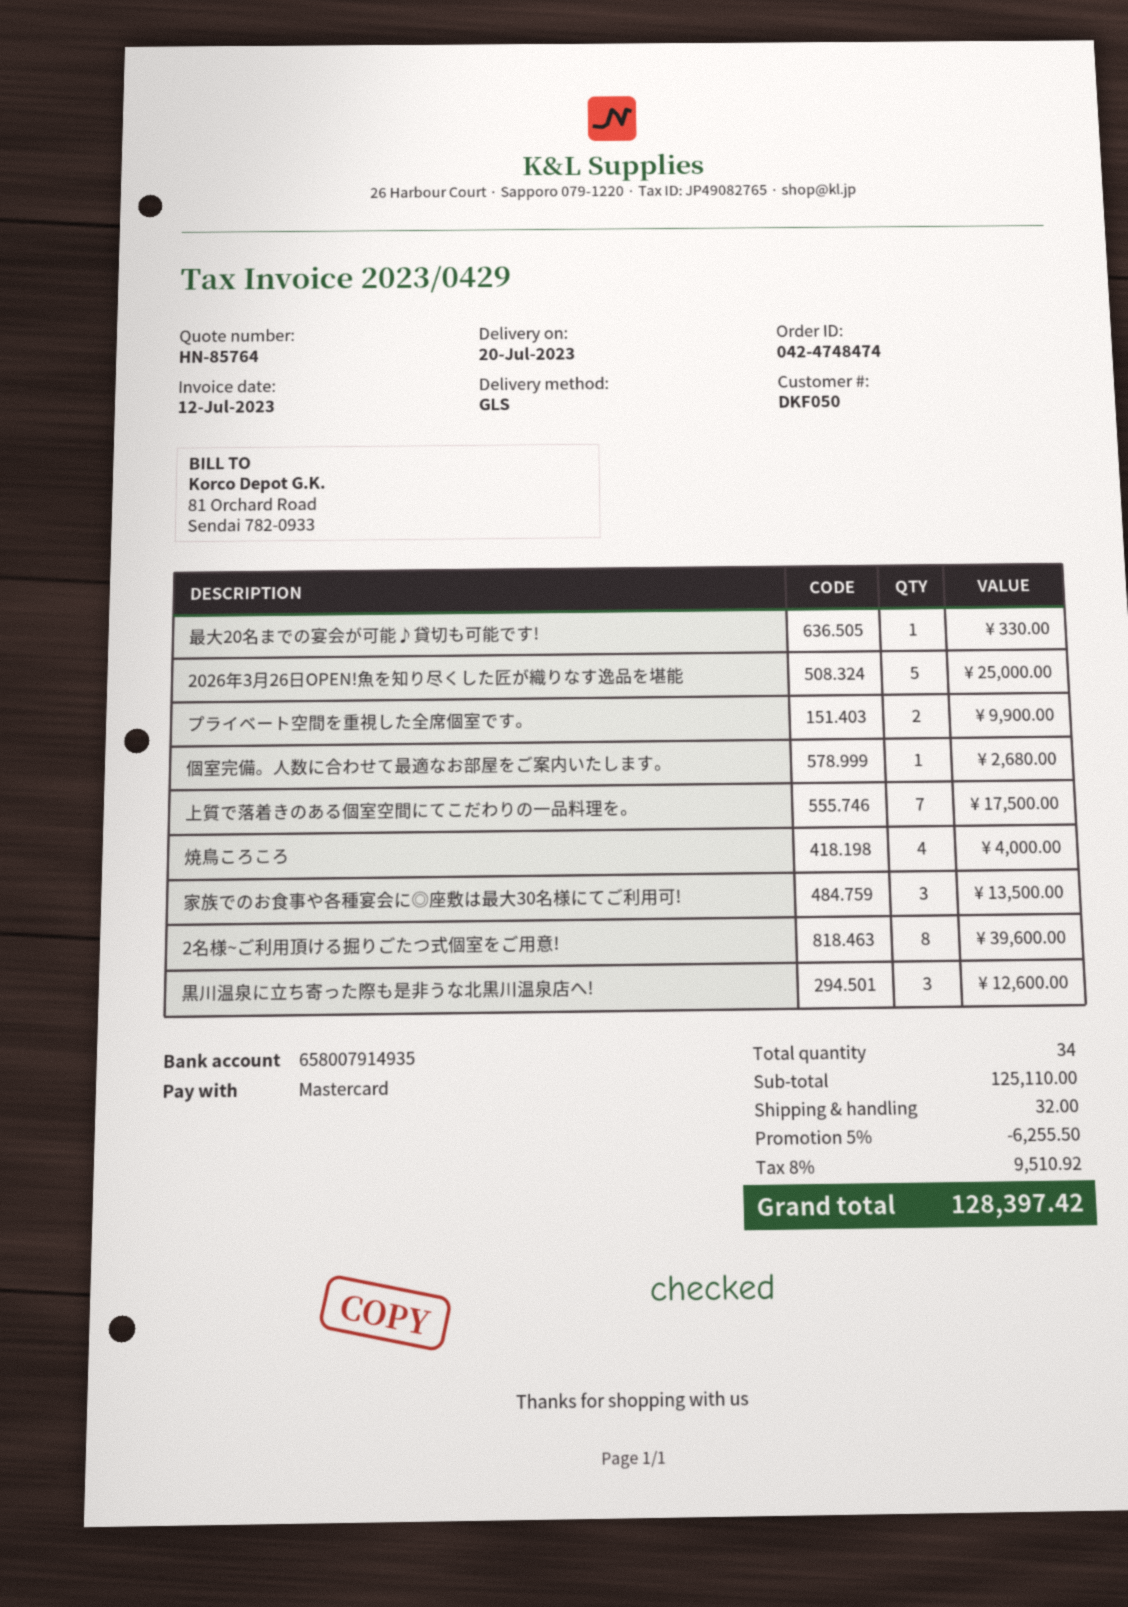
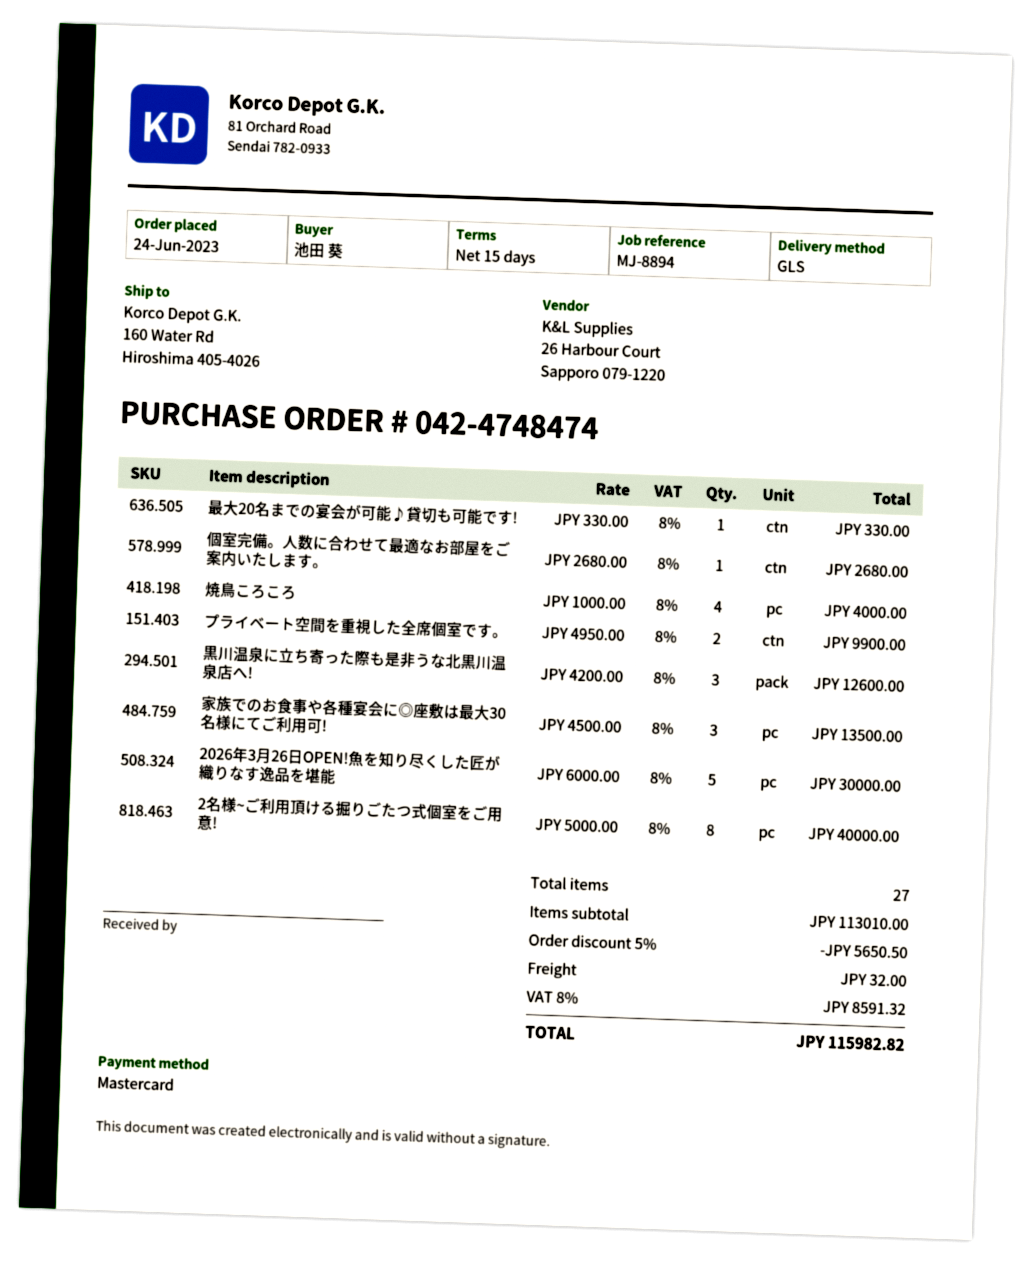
2026年3月26日OPEN!魚を知り尽くした匠が織りなす逸品を堪能: 5 for 25000.00 -> 5 for 30000.00
上質で落着きのある個室空間にてこだわりの一品料理を。: 7 for 17500.00 -> none
2名様~ご利用頂ける掘りごたつ式個室をご用意!: 8 for 39600.00 -> 8 for 40000.00
total quantity: 34 -> 27
subtotal: 125110.00 -> 113010.00
discount: 5% = 6255.50 -> 5% = 5650.50
tax: 8% = 9510.92 -> 8% = 8591.32
total: 128397.42 -> 115982.82

